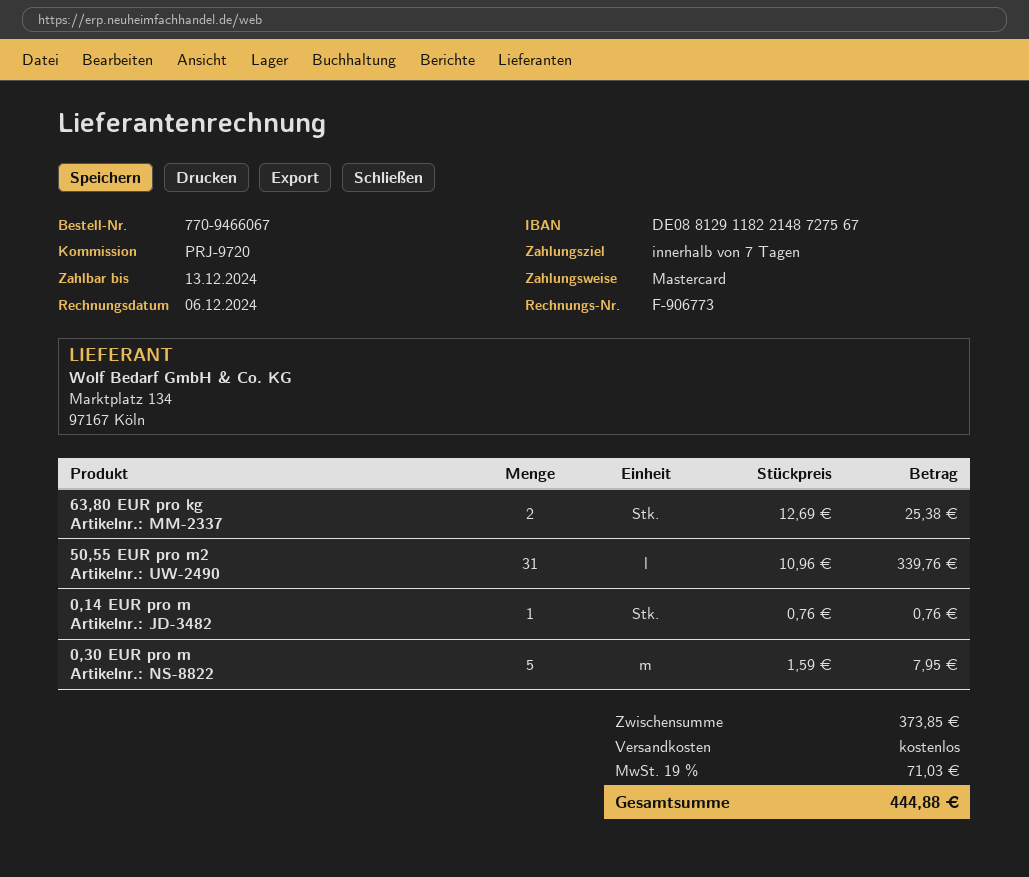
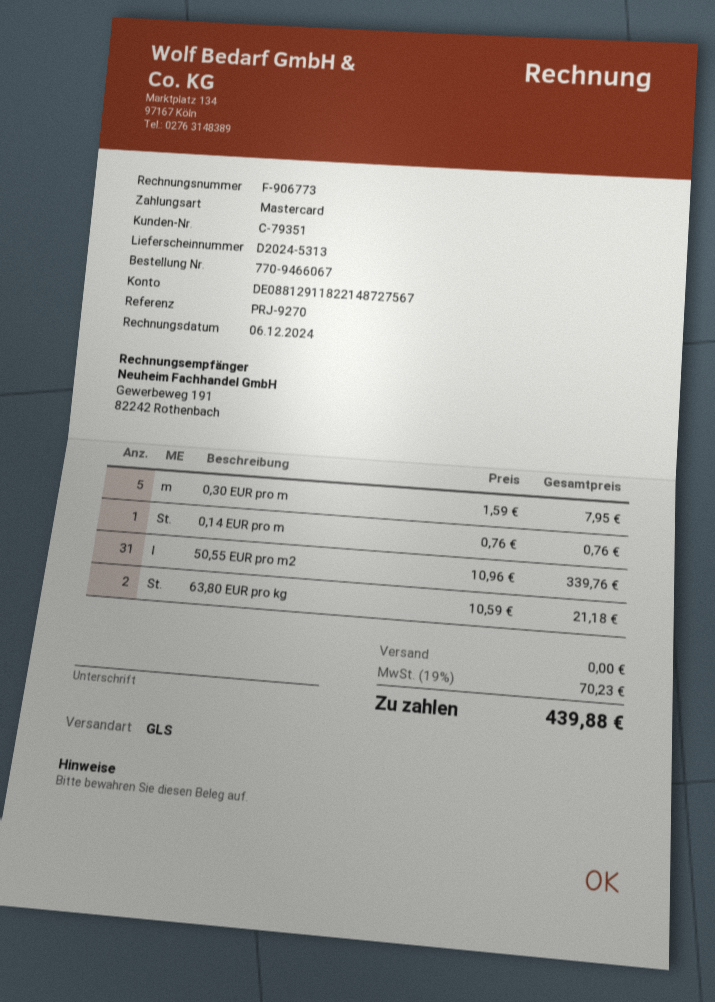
reference: PRJ-9720 -> PRJ-9270
63,80 EUR pro kg: 2 x 12.69 = 25.38 -> 2 x 10.59 = 21.18
tax: 19% = 71.03 -> 19% = 70.23
total: 444.88 -> 439.88

